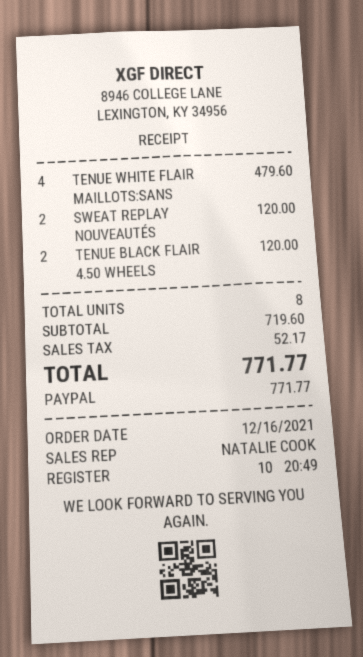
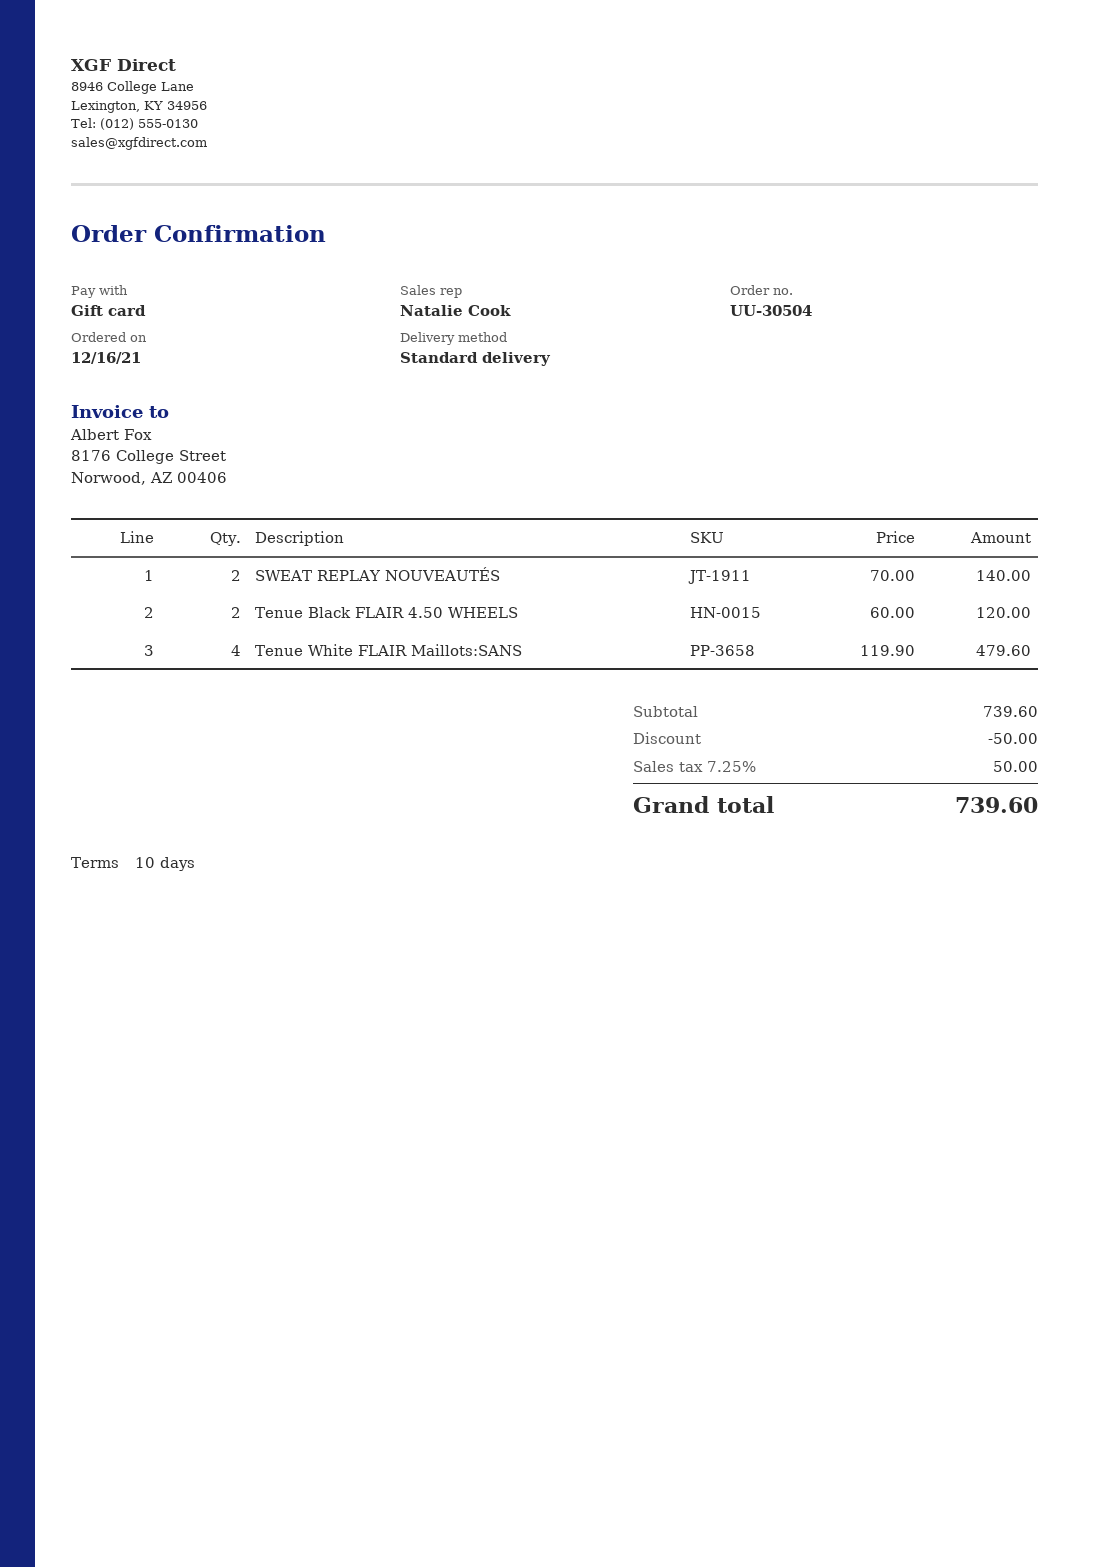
payment method: PayPal -> gift card
SWEAT REPLAY NOUVEAUTÉS: 2 for 120.00 -> 2 for 140.00
subtotal: 719.60 -> 739.60
discount: none -> 50.00
tax: 52.17 -> 50.00
total: 771.77 -> 739.60

